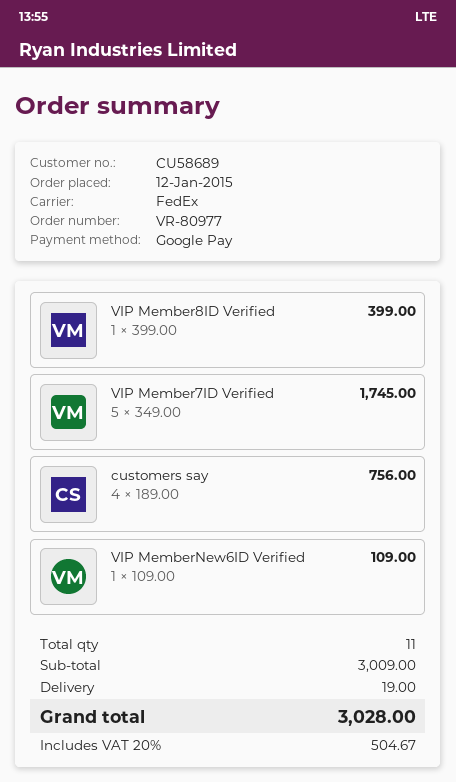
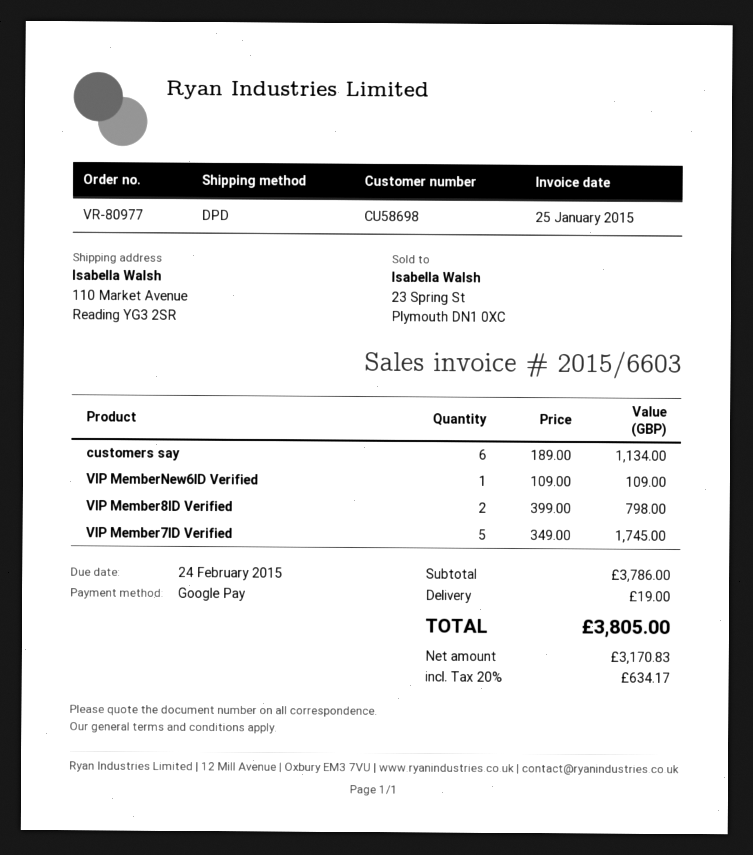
customer number: CU58689 -> CU58698
shipping method: FedEx -> DPD
VIP Member8ID Verified: 1 x 399.00 = 399.00 -> 2 x 399.00 = 798.00
customers say: 4 x 189.00 = 756.00 -> 6 x 189.00 = 1134.00
subtotal: 3009.00 -> 3786.00
tax: 20% = 504.67 -> 20% = 634.17
total: 3028.00 -> 3805.00

